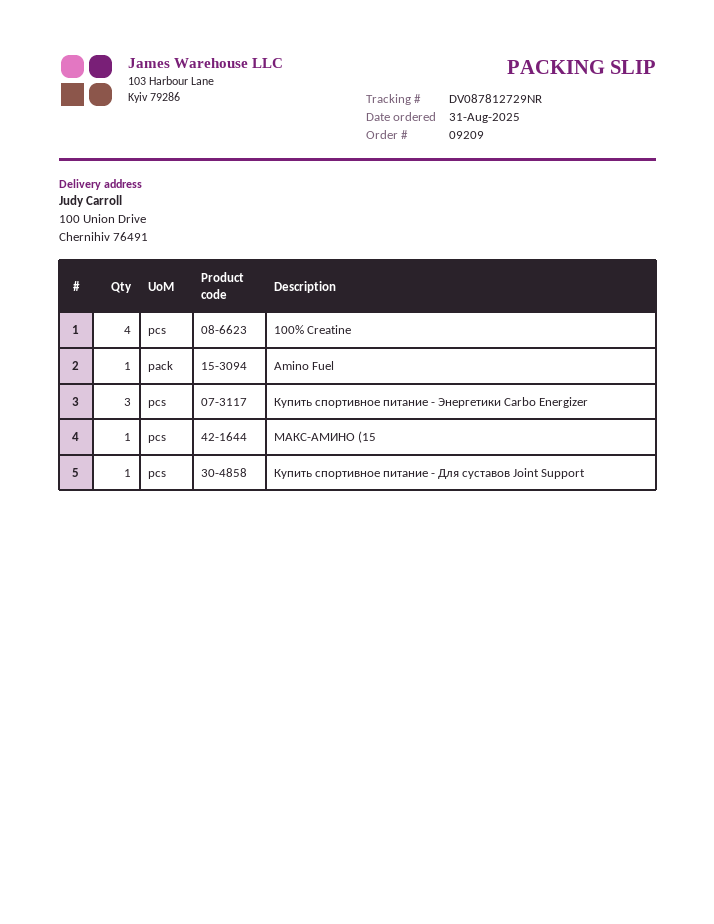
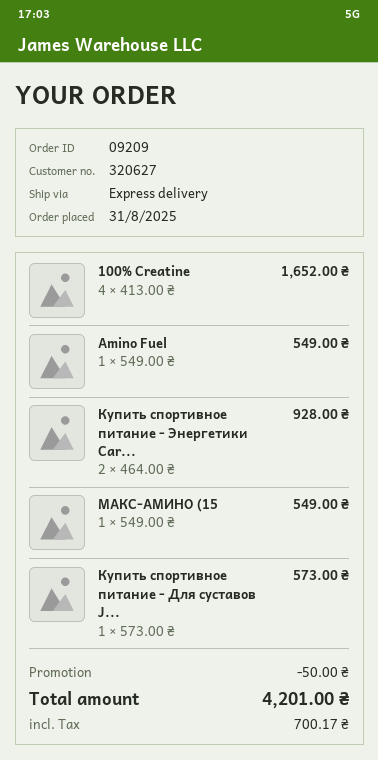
Купить спортивное питание - Энергетики Carbo Energizer: 3 -> 2

